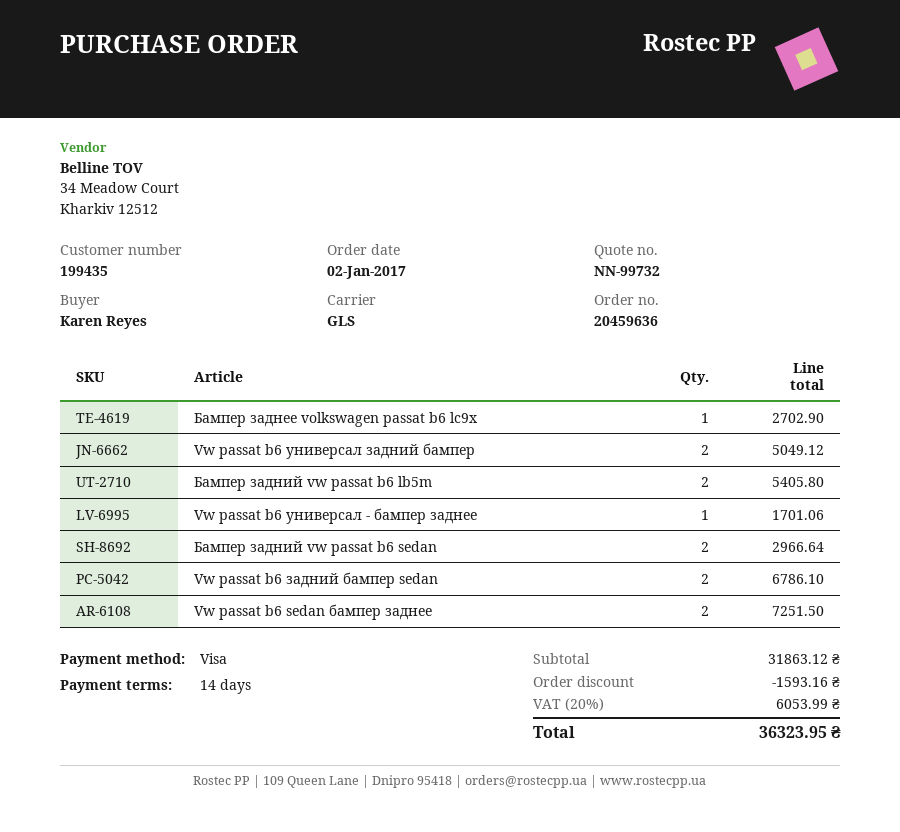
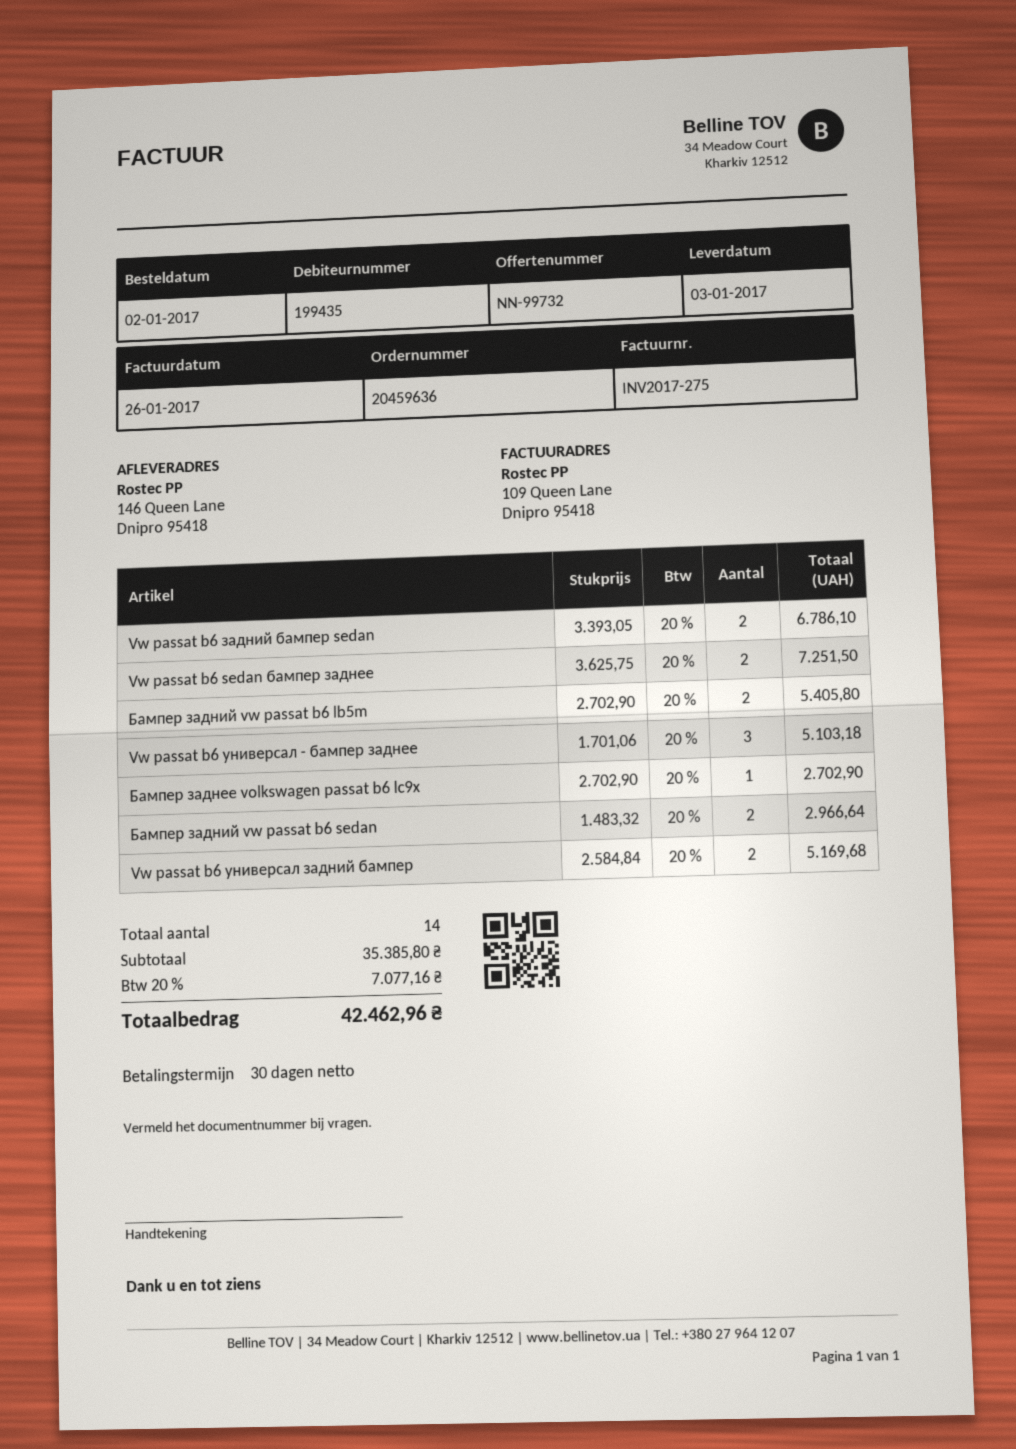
payment terms: 14 days -> 30 days
Vw passat b6 универсал задний бампер: 2 for 5049.12 -> 2 for 5169.68
Vw passat b6 универсал - бампер заднее: 1 for 1701.06 -> 3 for 5103.18
subtotal: 31863.12 -> 35385.80
discount: 1593.16 -> none
tax: 20% = 6053.99 -> 20% = 7077.16
total: 36323.95 -> 42462.96

